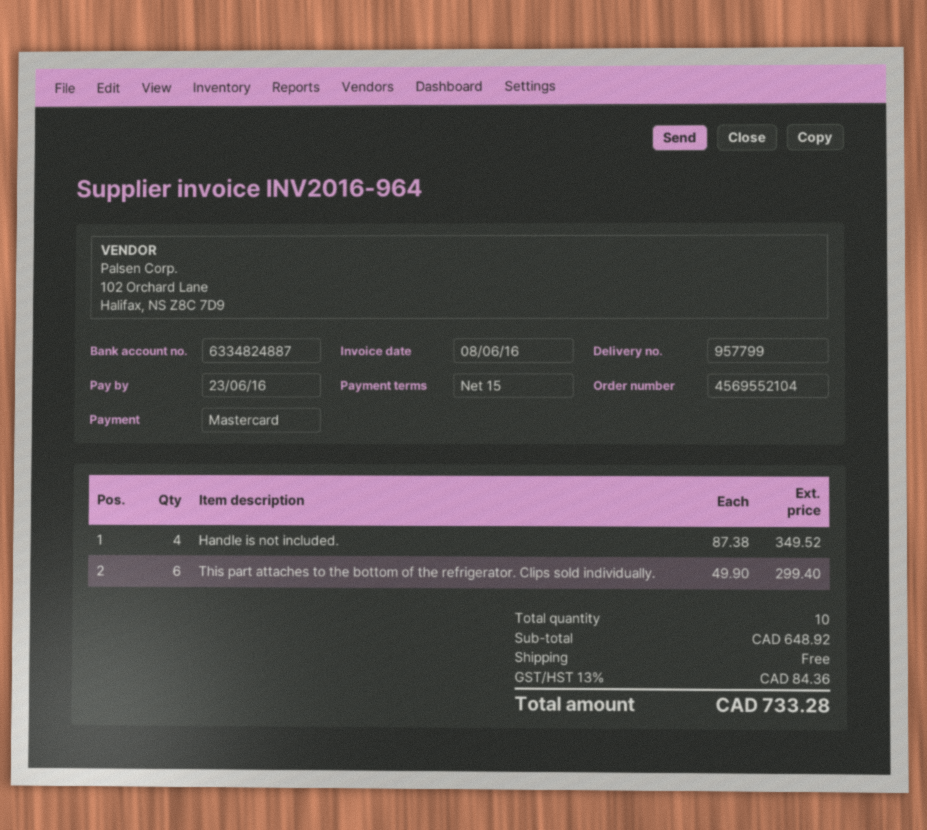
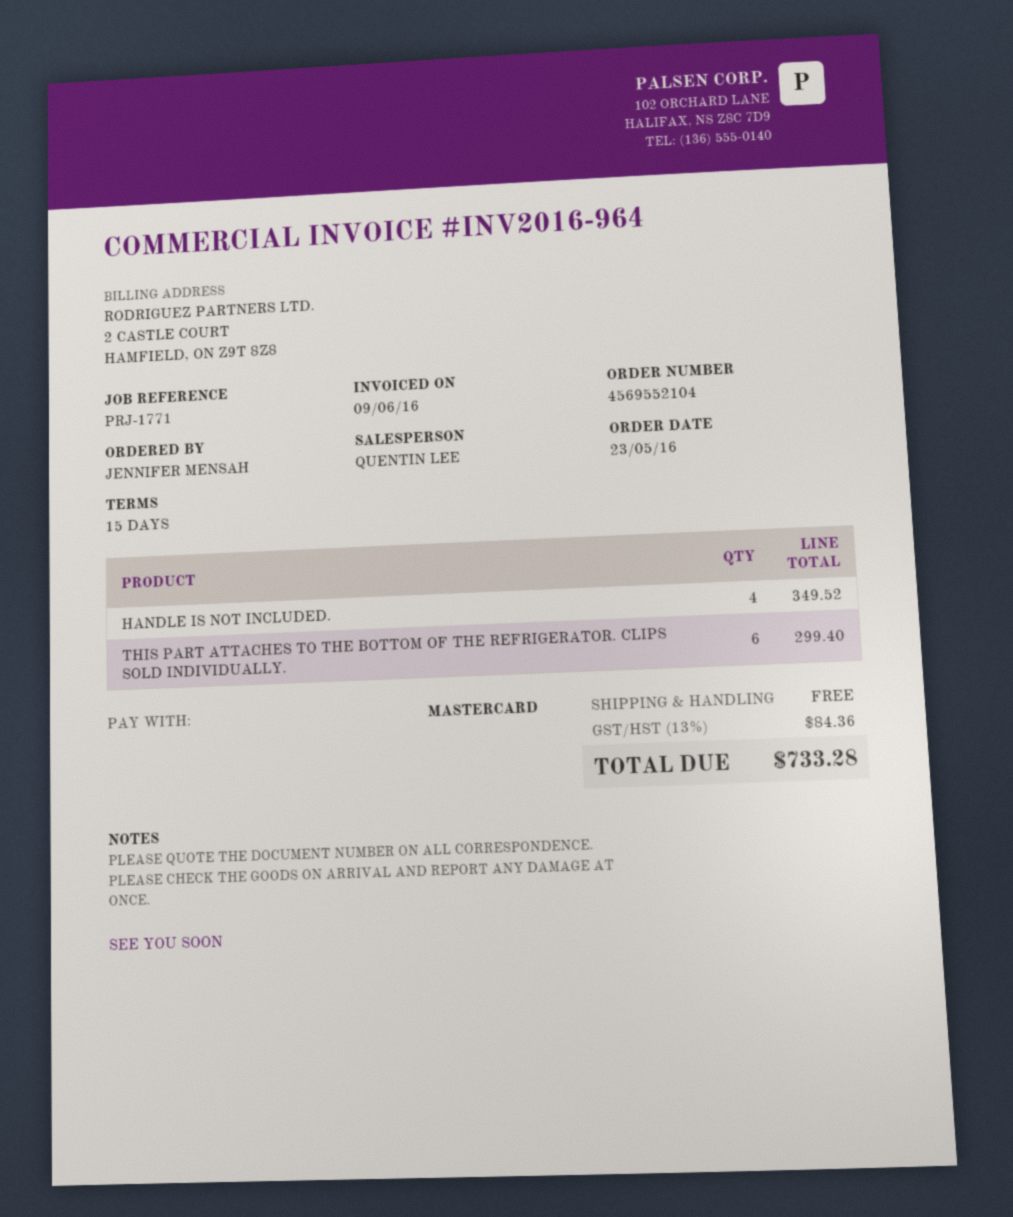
invoice date: 2016-06-08 -> 2016-06-09

